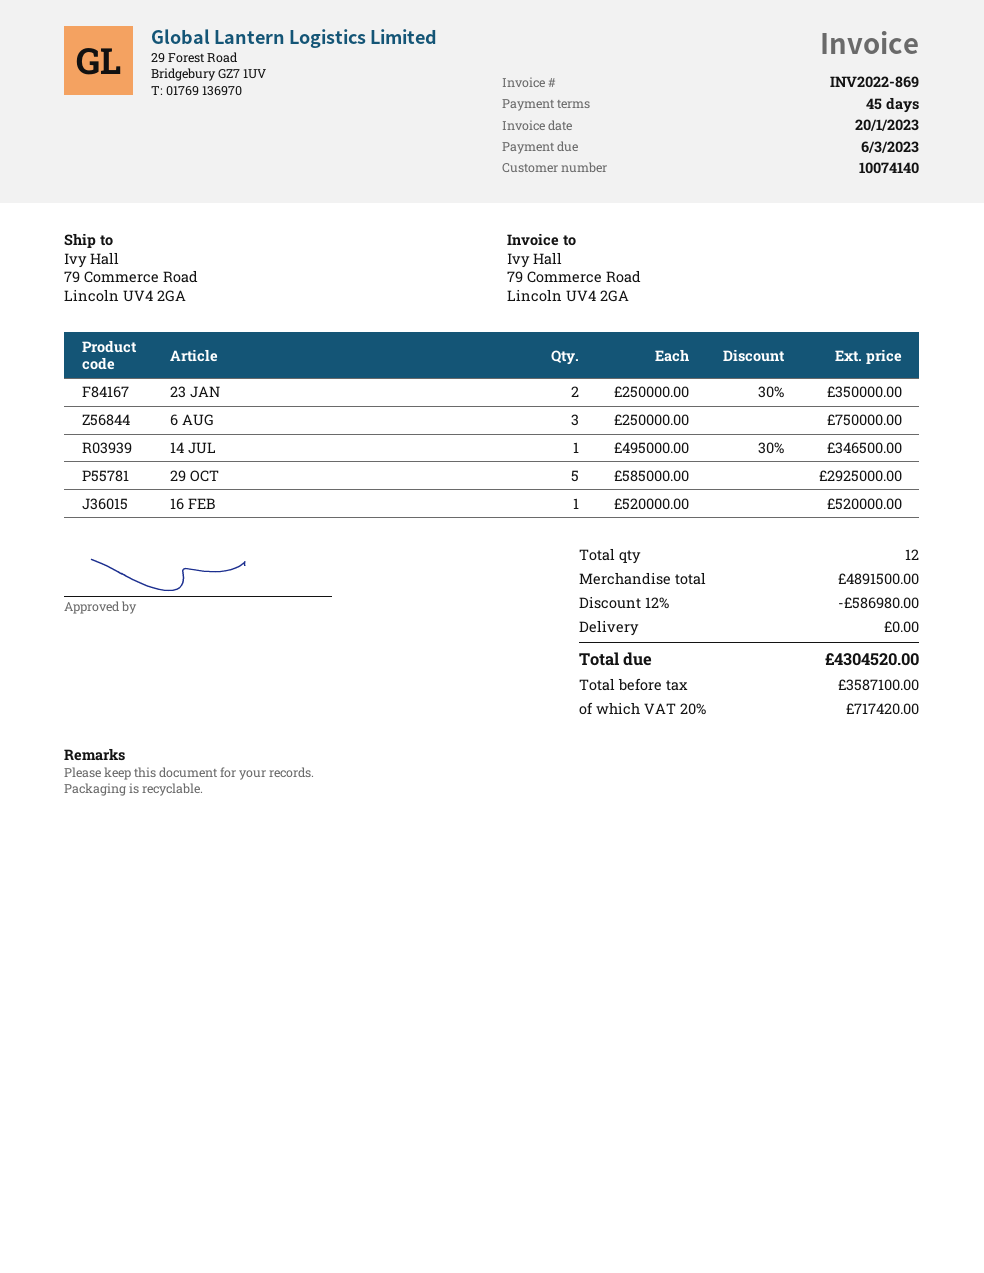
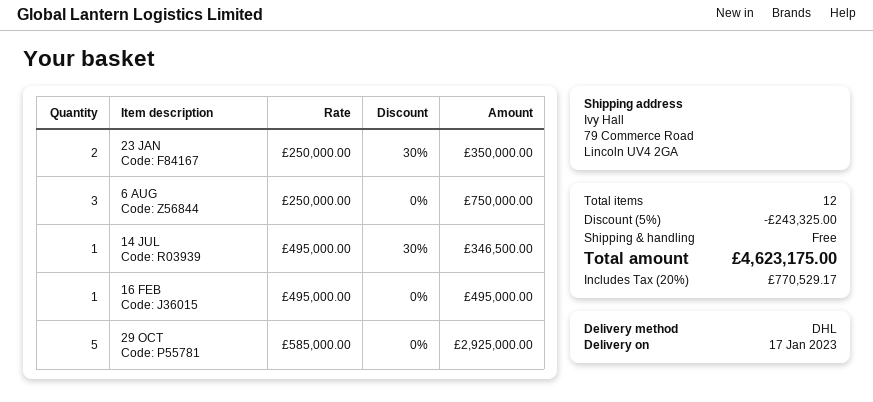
16 FEB: 1 x 520000.00 = 520000.00 -> 1 x 495000.00 = 495000.00
discount: 12% = 586980.00 -> 5% = 243325.00
tax: 20% = 717420.00 -> 20% = 770529.17
total: 4304520.00 -> 4623175.00

